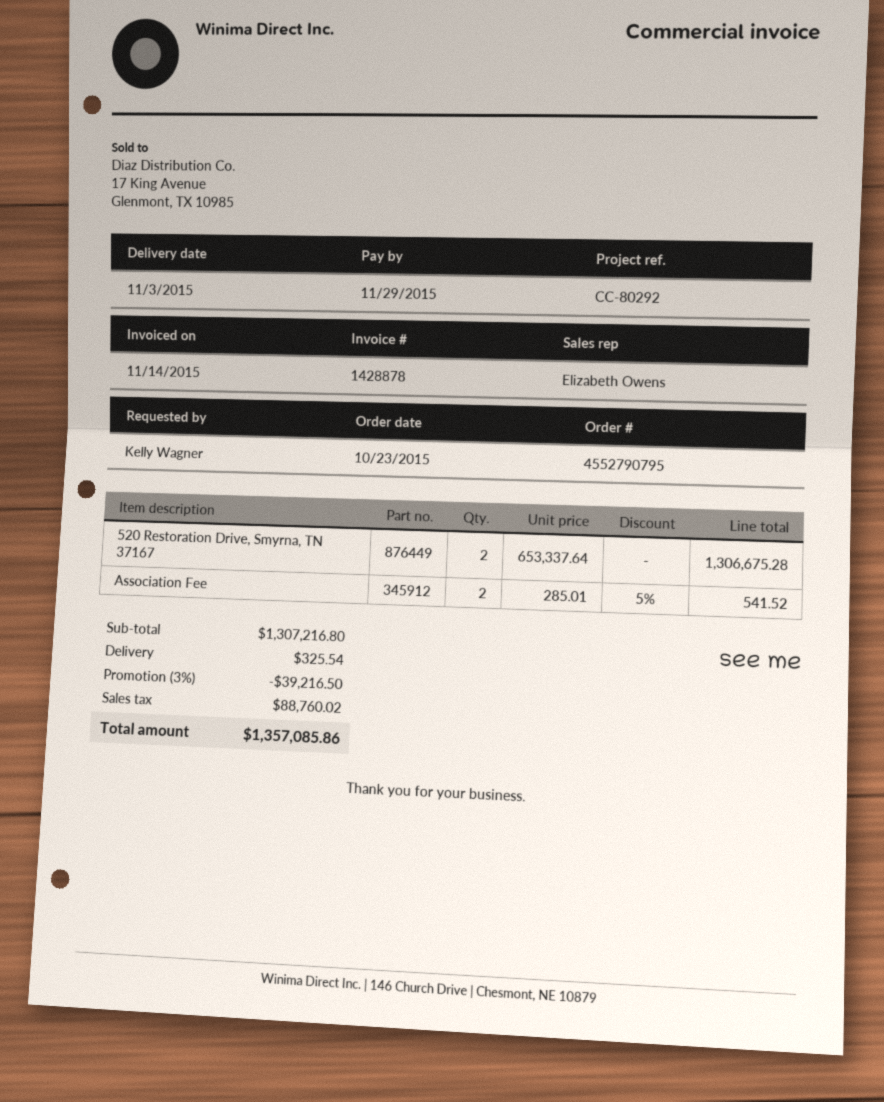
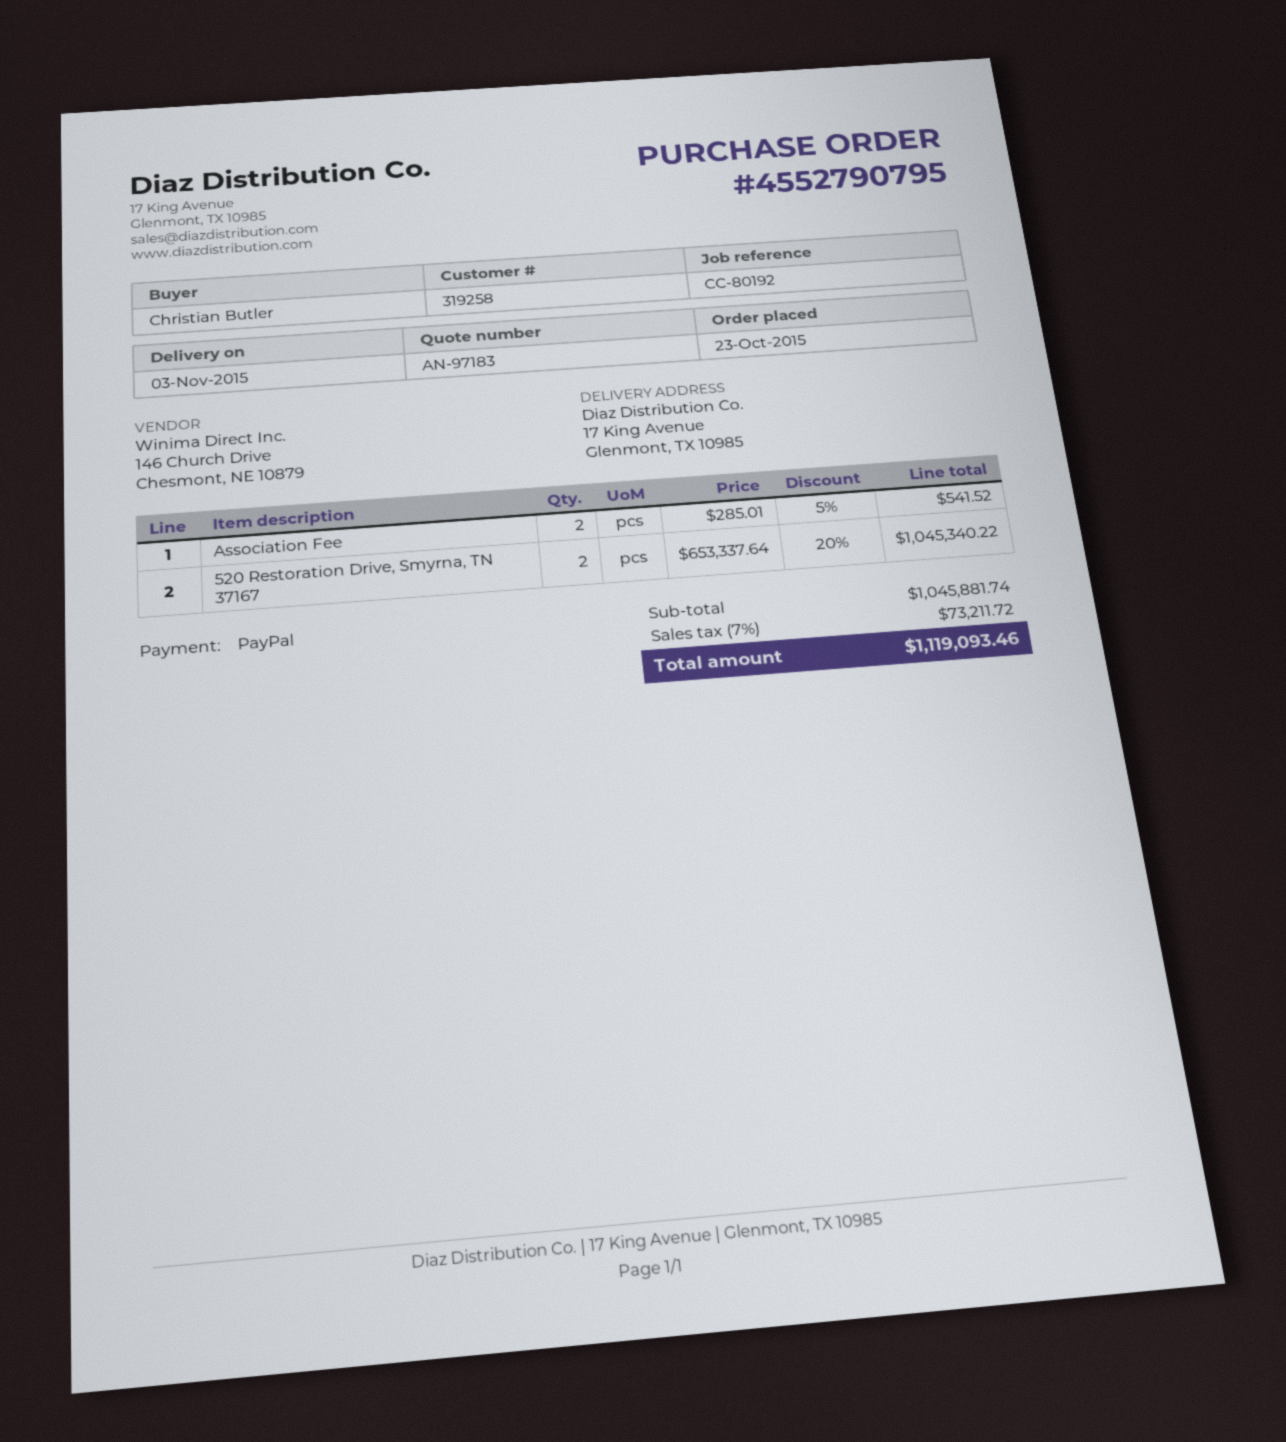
reference: CC-80292 -> CC-80192
ordered by: Kelly Wagner -> Christian Butler
520 Restoration Drive, Smyrna, TN 37167: 2 x 653337.64 = 1306675.28 -> 2 x 653337.64 - 20% = 1045340.22
subtotal: 1307216.80 -> 1045881.74
discount: 3% = 39216.50 -> none
shipping: 325.54 -> none
tax: 88760.02 -> 73211.72
total: 1357085.86 -> 1119093.46

